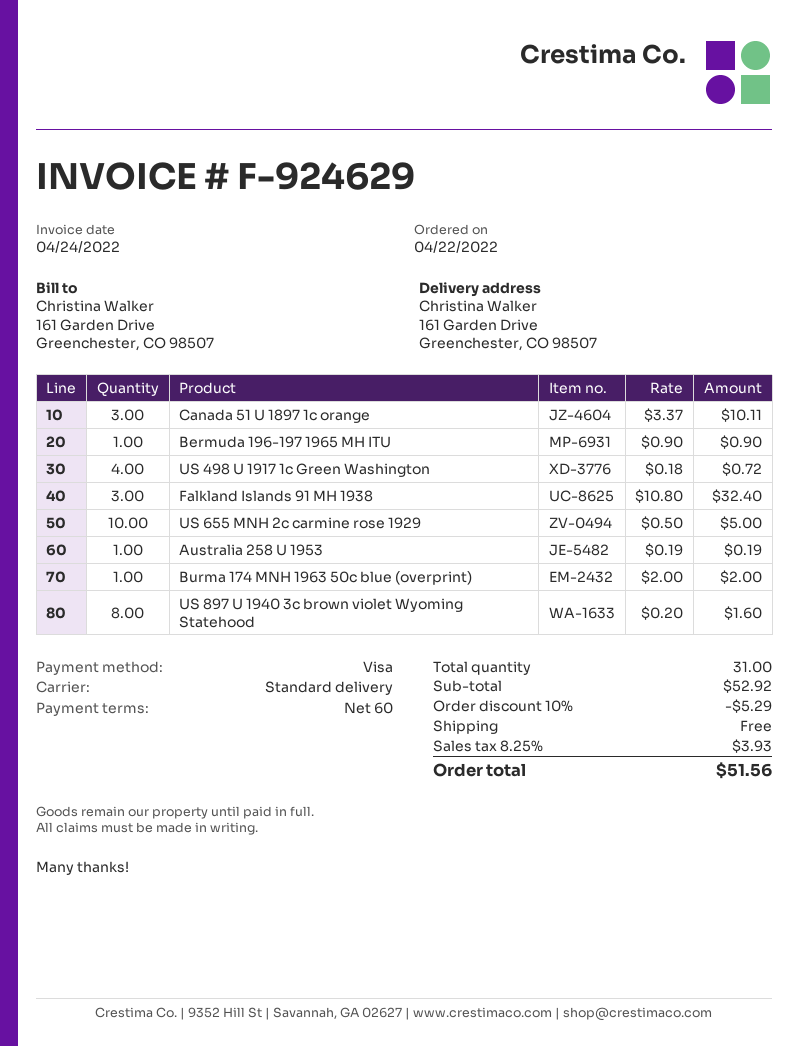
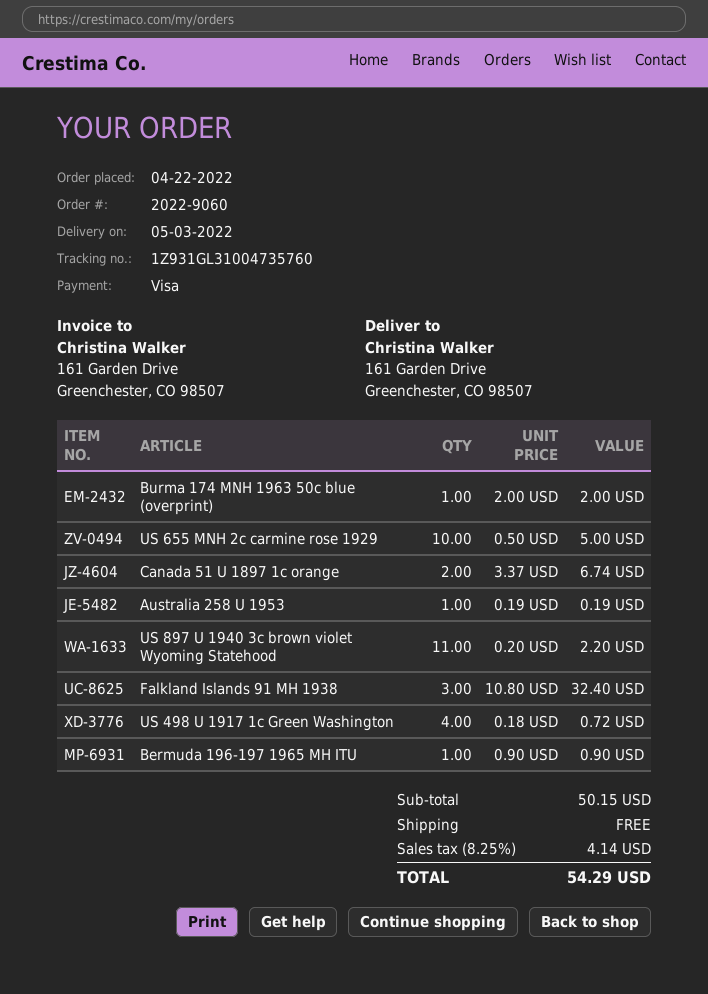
Canada 51 U 1897 1c orange: 3 x 3.37 = 10.11 -> 2 x 3.37 = 6.74
US 897 U 1940 3c brown violet Wyoming Statehood: 8 x 0.20 = 1.60 -> 11 x 0.20 = 2.20
subtotal: 52.92 -> 50.15
discount: 10% = 5.29 -> none
tax: 8.25% = 3.93 -> 8.25% = 4.14
total: 51.56 -> 54.29

